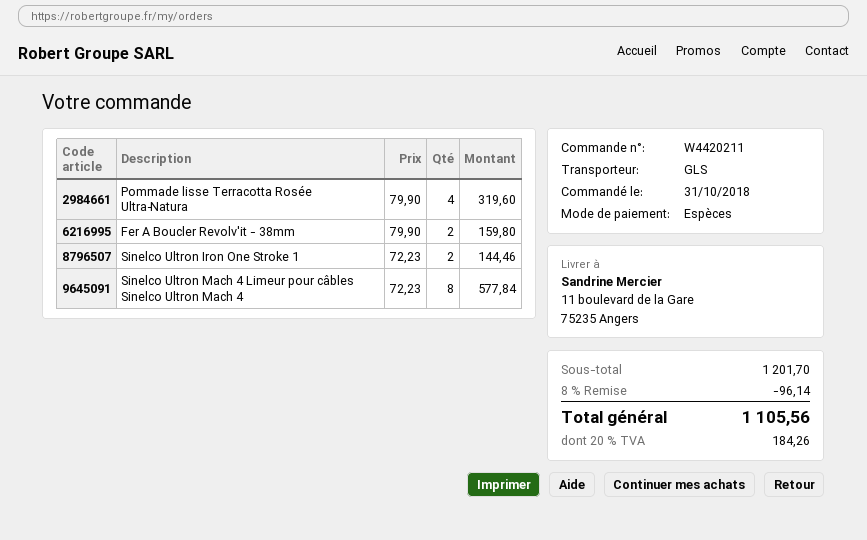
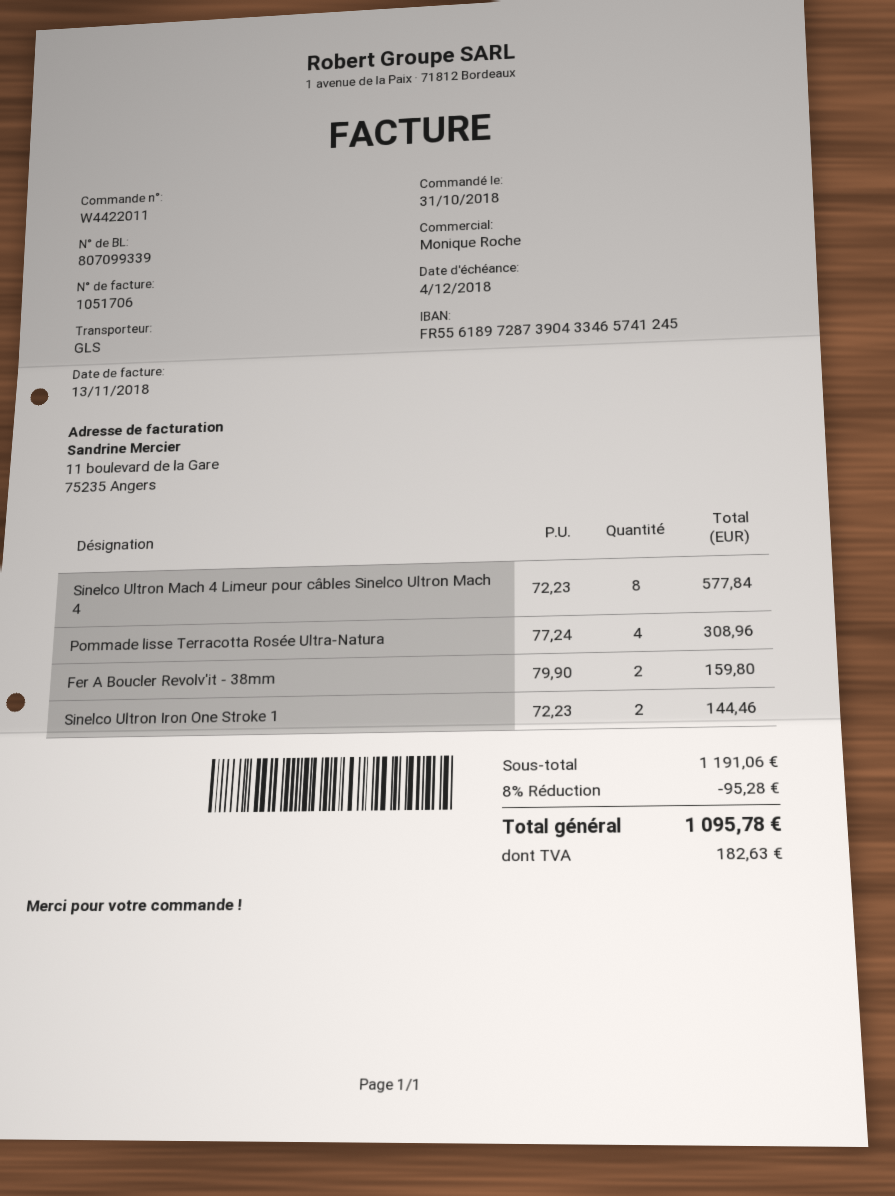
order number: W4420211 -> W4422011
Pommade lisse Terracotta Rosée Ultra‑Natura: 4 x 79.90 = 319.60 -> 4 x 77.24 = 308.96
subtotal: 1201.70 -> 1191.06
discount: 8% = 96.14 -> 8% = 95.28
tax: 184.26 -> 182.63
total: 1105.56 -> 1095.78

